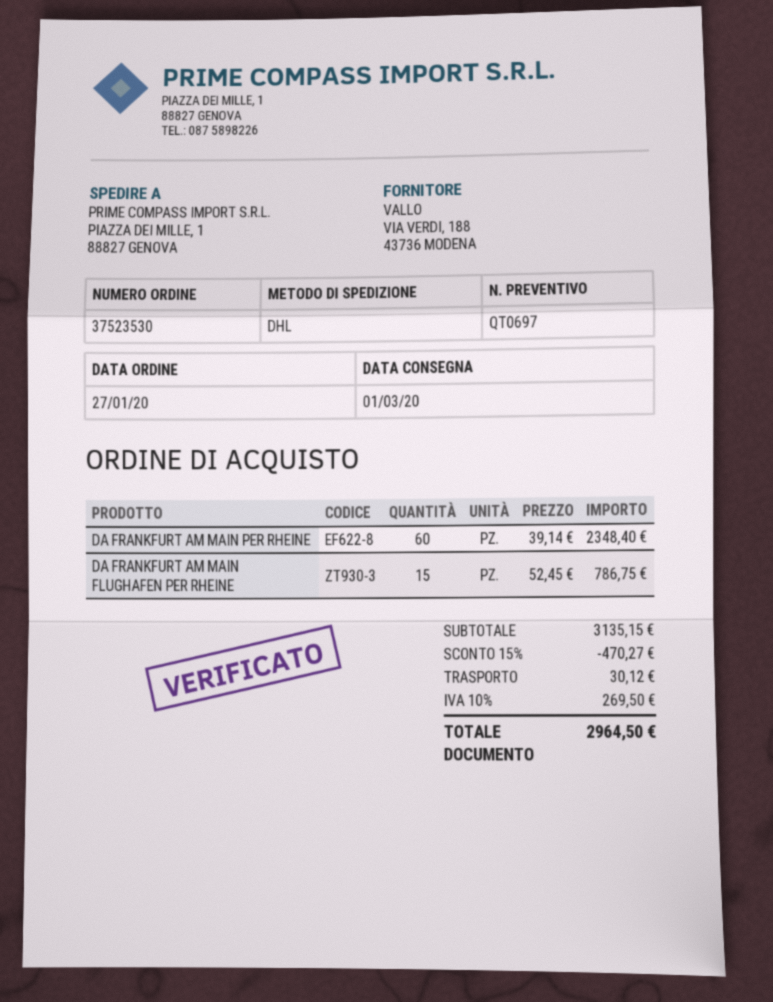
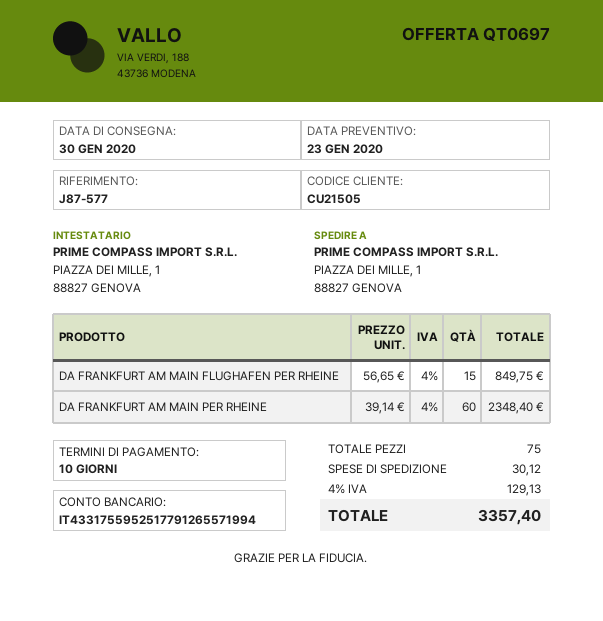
delivery date: 2020-03-01 -> 2020-01-30
DA FRANKFURT AM MAIN FLUGHAFEN PER RHEINE: 15 x 52.45 = 786.75 -> 15 x 56.65 = 849.75
discount: 15% = 470.27 -> none
tax: 10% = 269.50 -> 4% = 129.13
total: 2964.50 -> 3357.40

